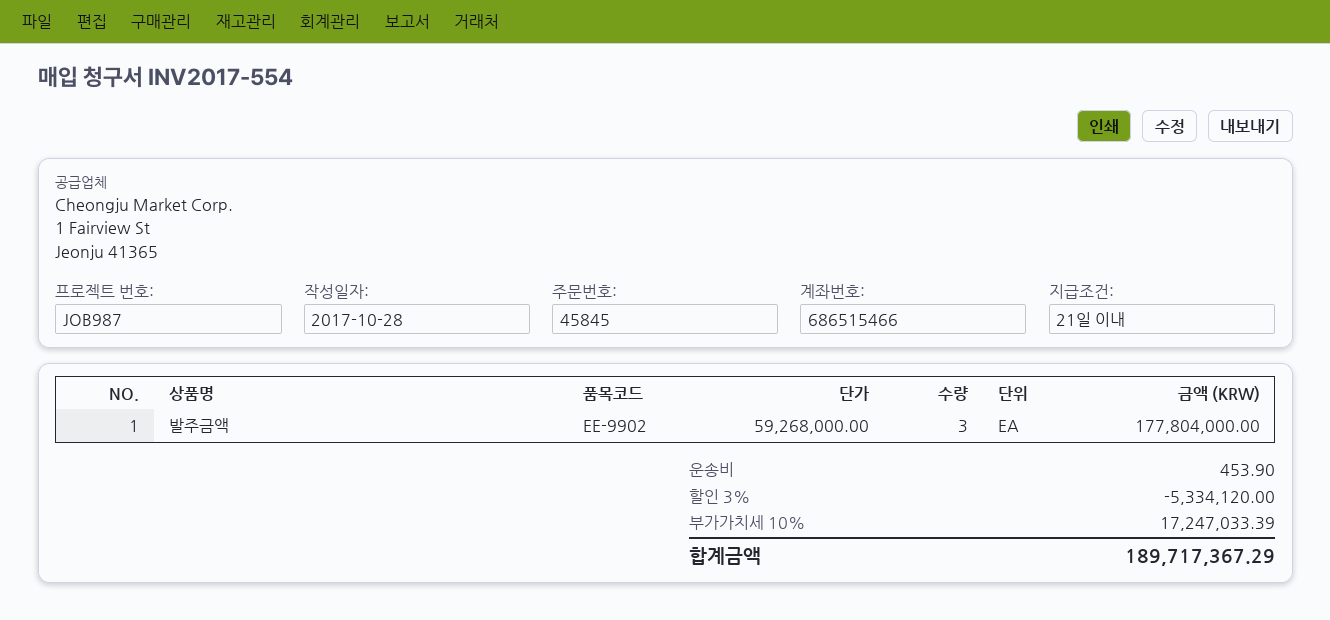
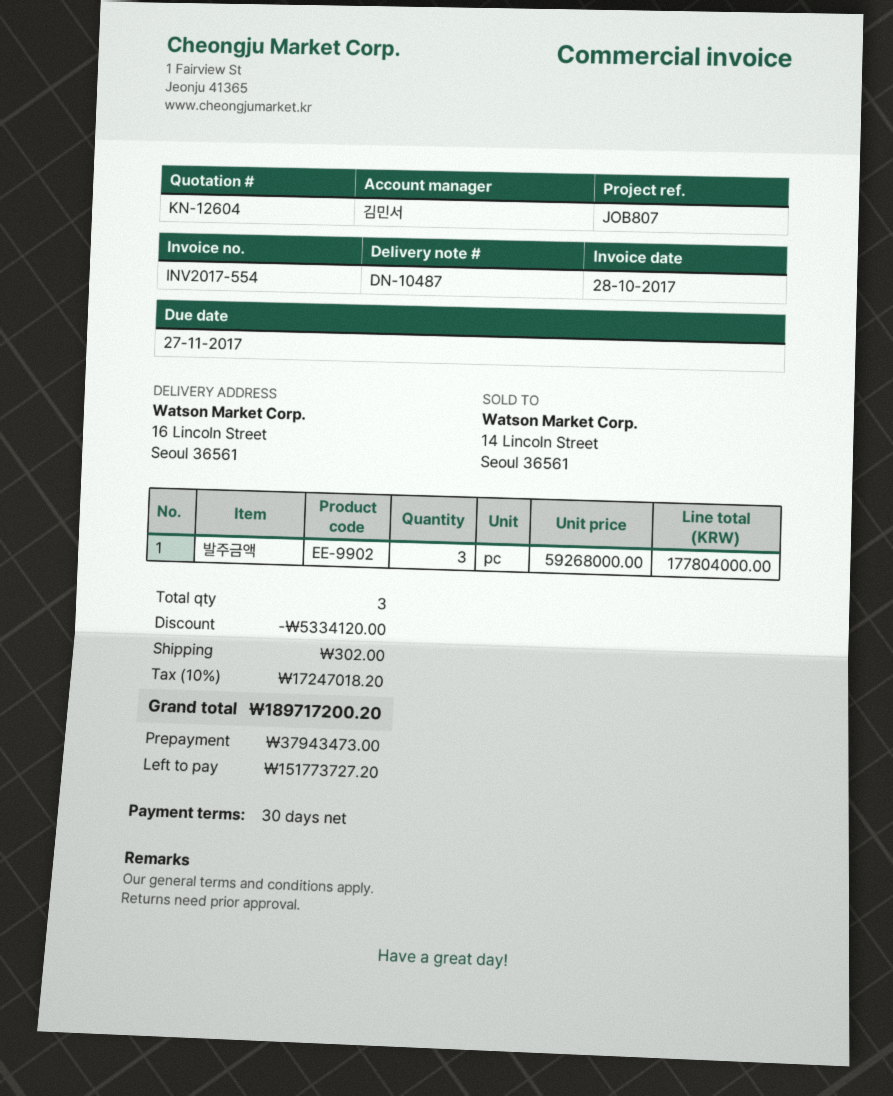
payment terms: 21 days -> 30 days
reference: JOB987 -> JOB807
shipping: 453.90 -> 302.00
tax: 10% = 17247033.39 -> 10% = 17247018.20
total: 189717367.29 -> 189717200.20

